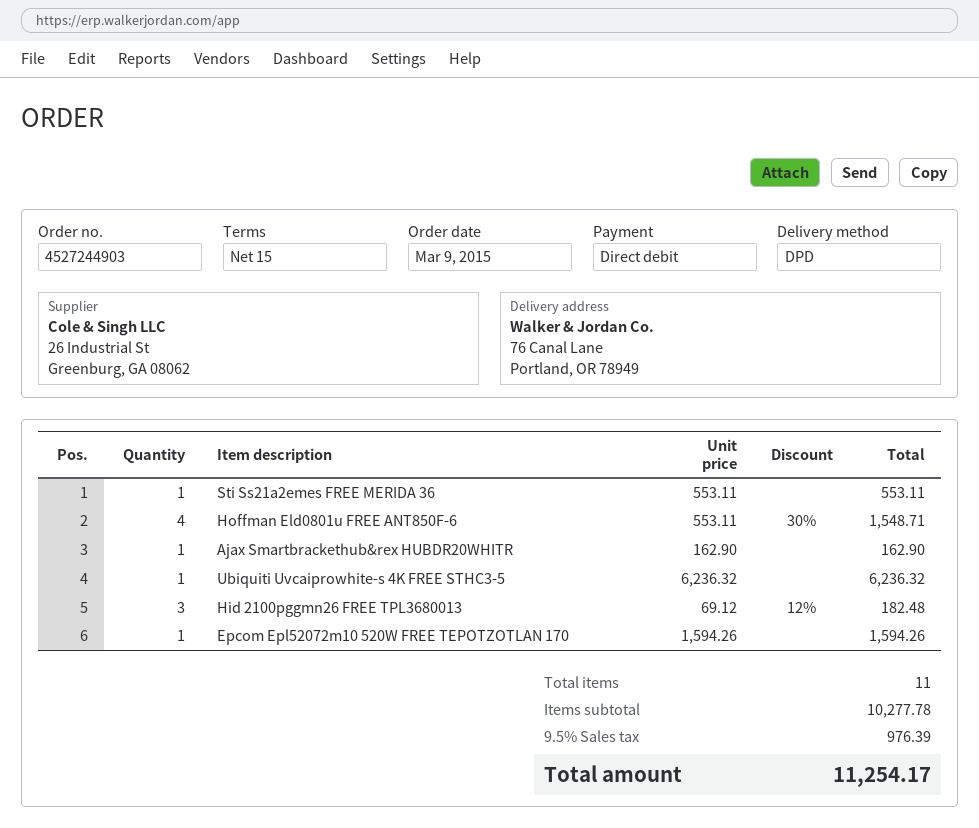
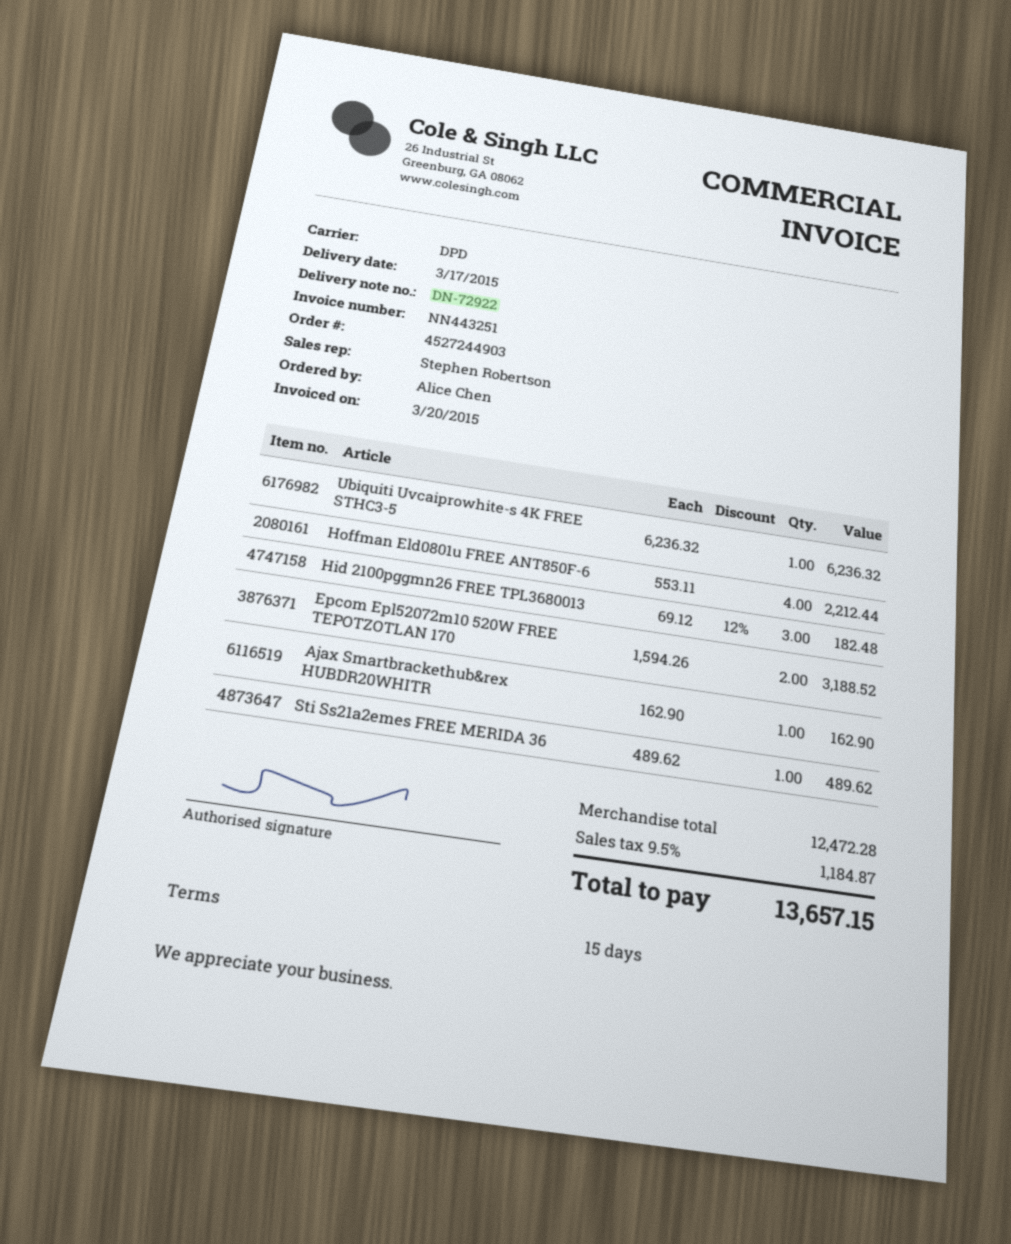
Sti Ss21a2emes FREE MERIDA 36: 1 x 553.11 = 553.11 -> 1 x 489.62 = 489.62
Hoffman Eld0801u FREE ANT850F-6: 4 x 553.11 - 30% = 1548.71 -> 4 x 553.11 = 2212.44
Epcom Epl52072m10 520W FREE TEPOTZOTLAN 170: 1 x 1594.26 = 1594.26 -> 2 x 1594.26 = 3188.52
subtotal: 10277.78 -> 12472.28
tax: 9.5% = 976.39 -> 9.5% = 1184.87
total: 11254.17 -> 13657.15

